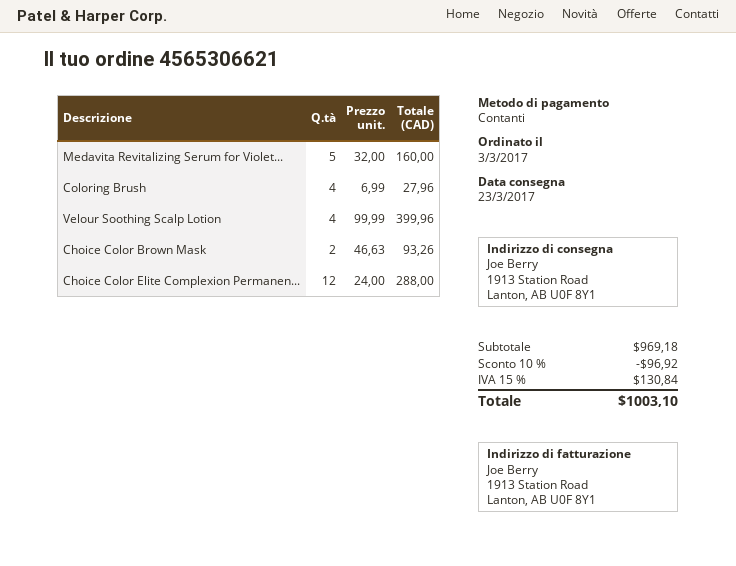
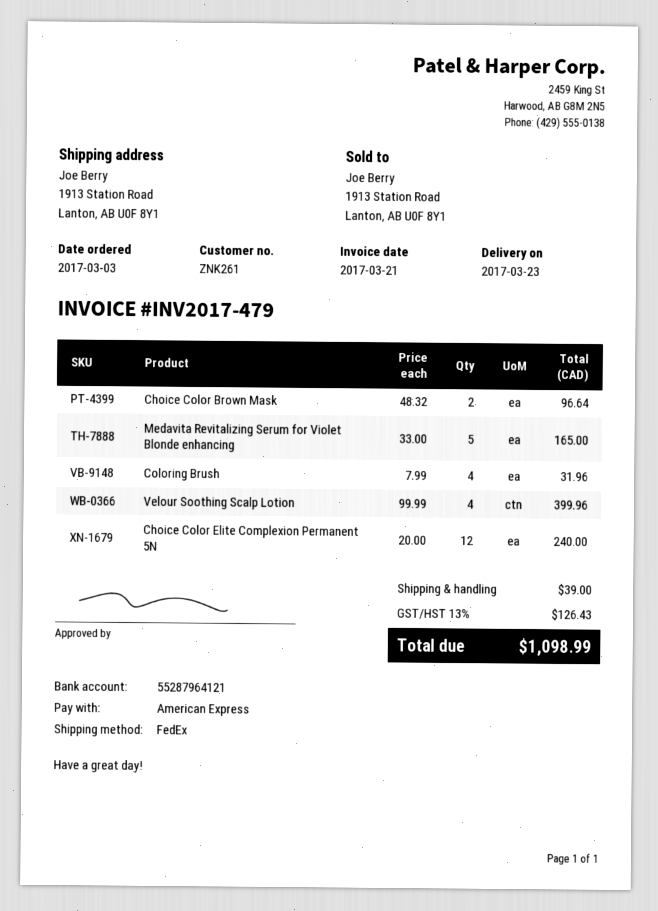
payment method: cash -> American Express
Medavita Revitalizing Serum for Violet...: 5 x 32.00 = 160.00 -> 5 x 33.00 = 165.00
Coloring Brush: 4 x 6.99 = 27.96 -> 4 x 7.99 = 31.96
Choice Color Brown Mask: 2 x 46.63 = 93.26 -> 2 x 48.32 = 96.64
Choice Color Elite Complexion Permanen...: 12 x 24.00 = 288.00 -> 12 x 20.00 = 240.00
discount: 10% = 96.92 -> none
shipping: none -> 39.00
tax: 15% = 130.84 -> 13% = 126.43
total: 1003.10 -> 1098.99

